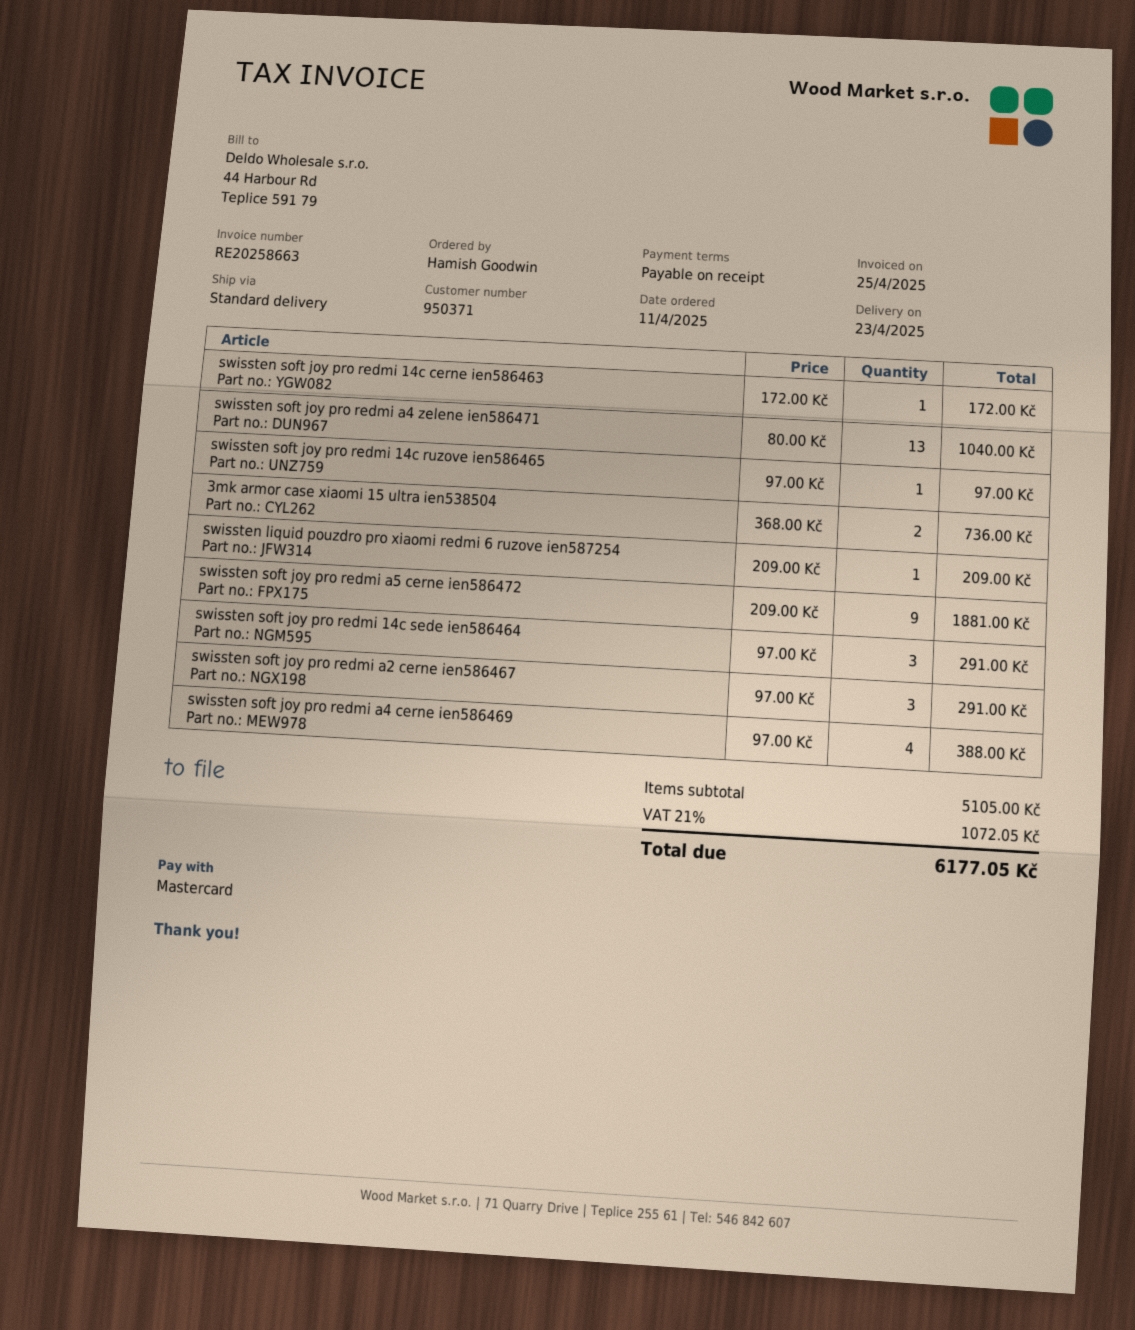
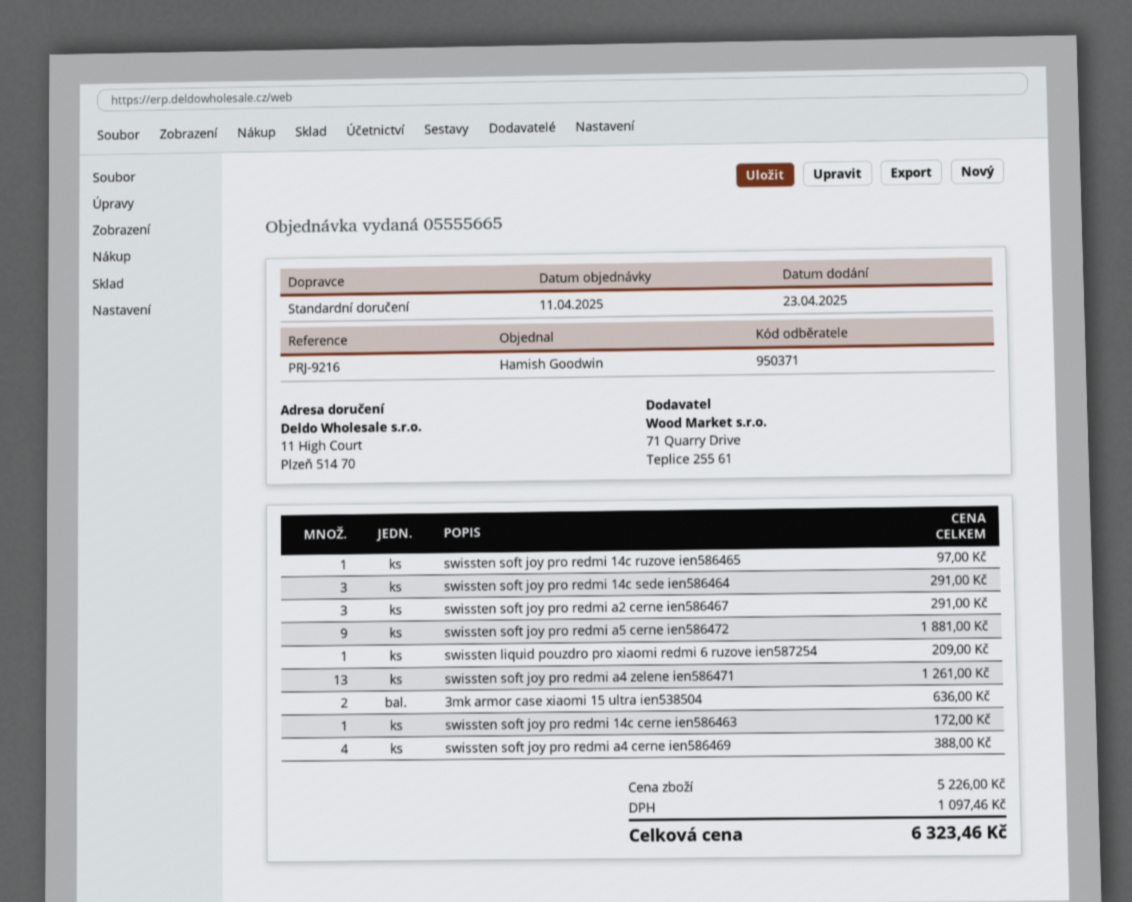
swissten soft joy pro redmi a4 zelene ien586471: 13 for 1040.00 -> 13 for 1261.00
3mk armor case xiaomi 15 ultra ien538504: 2 for 736.00 -> 2 for 636.00
subtotal: 5105.00 -> 5226.00
tax: 1072.05 -> 1097.46
total: 6177.05 -> 6323.46

